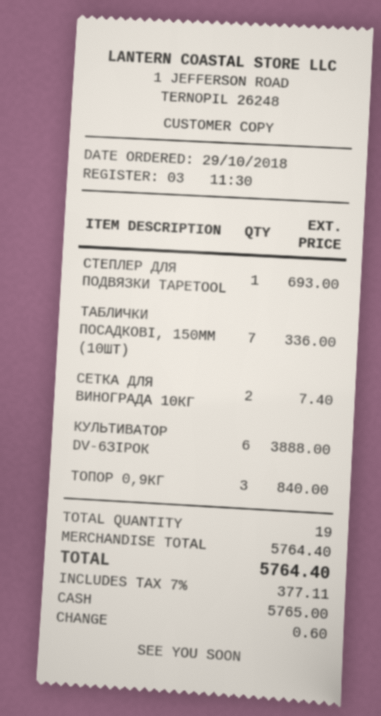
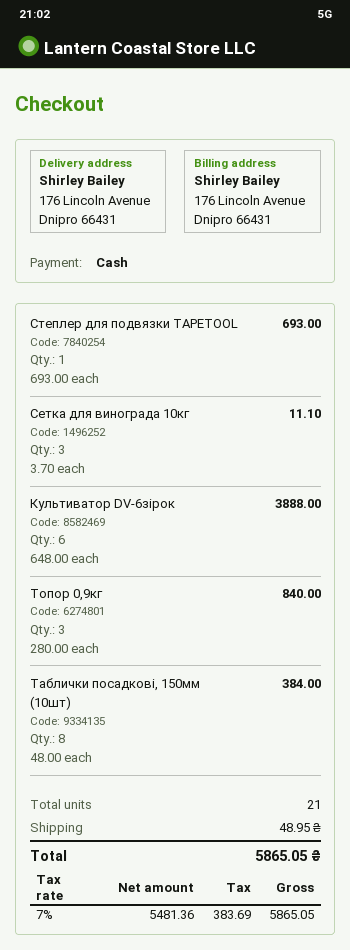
ТАБЛИЧКИ ПОСАДКОВІ, 150ММ (10ШТ): 7 for 336.00 -> 8 for 384.00
СЕТКА ДЛЯ ВИНОГРАДА 10КГ: 2 for 7.40 -> 3 for 11.10
total quantity: 19 -> 21
shipping: none -> 48.95
tax: 7% = 377.11 -> 7% = 383.69
total: 5764.40 -> 5865.05

